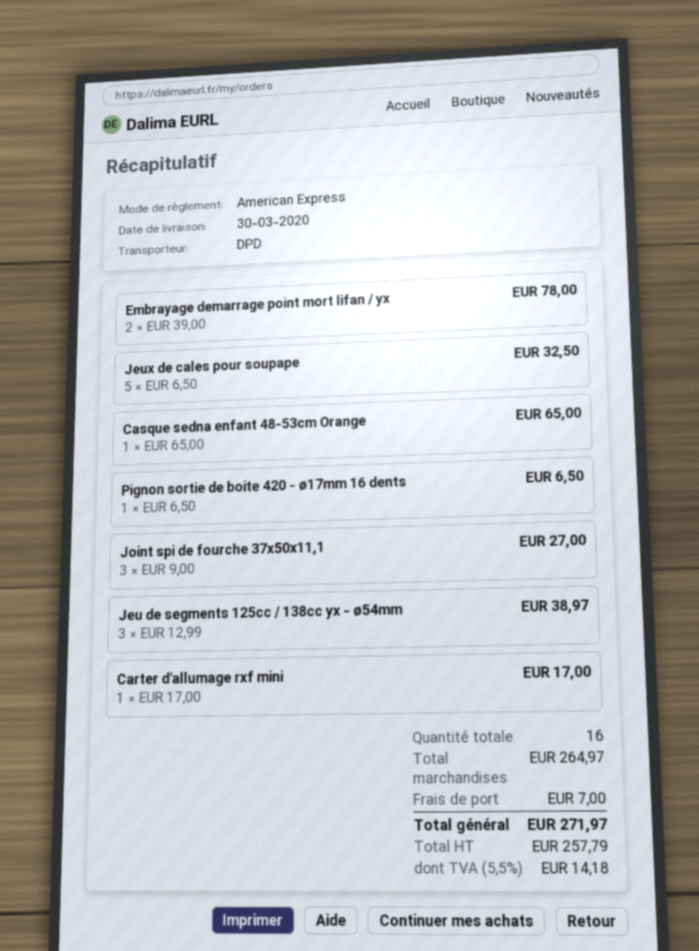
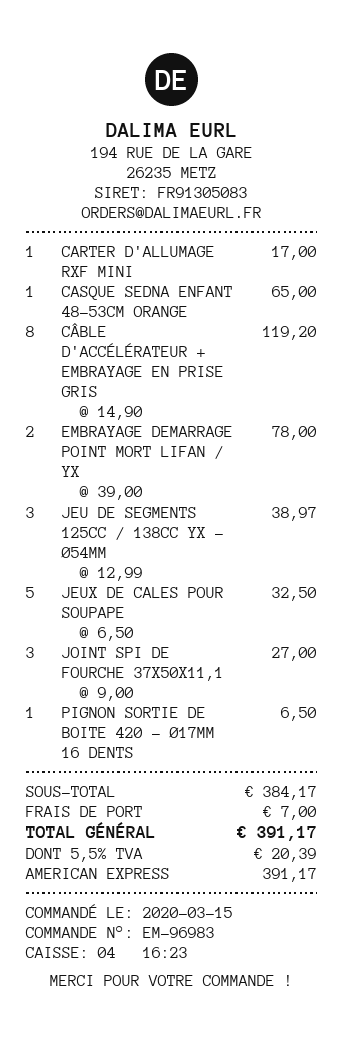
CÂBLE D'ACCÉLÉRATEUR + EMBRAYAGE EN PRISE GRIS: none -> 8 x 14.90 = 119.20
subtotal: 264.97 -> 384.17
tax: 5.5% = 14.18 -> 5.5% = 20.39
total: 271.97 -> 391.17

